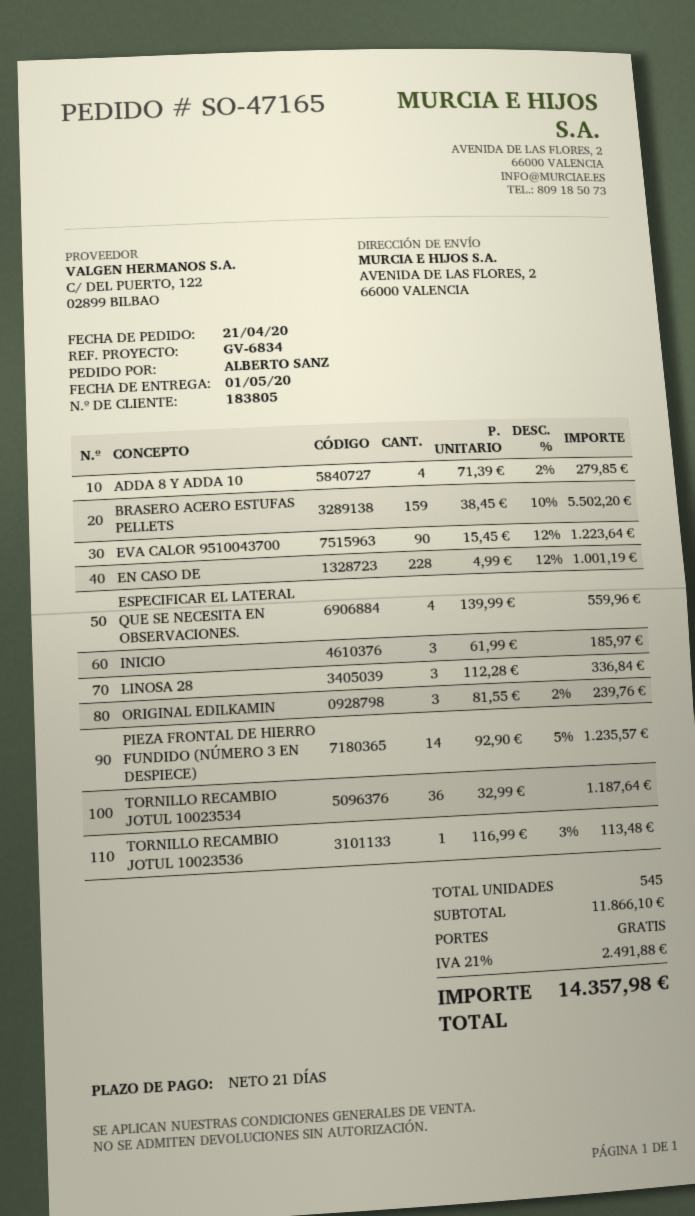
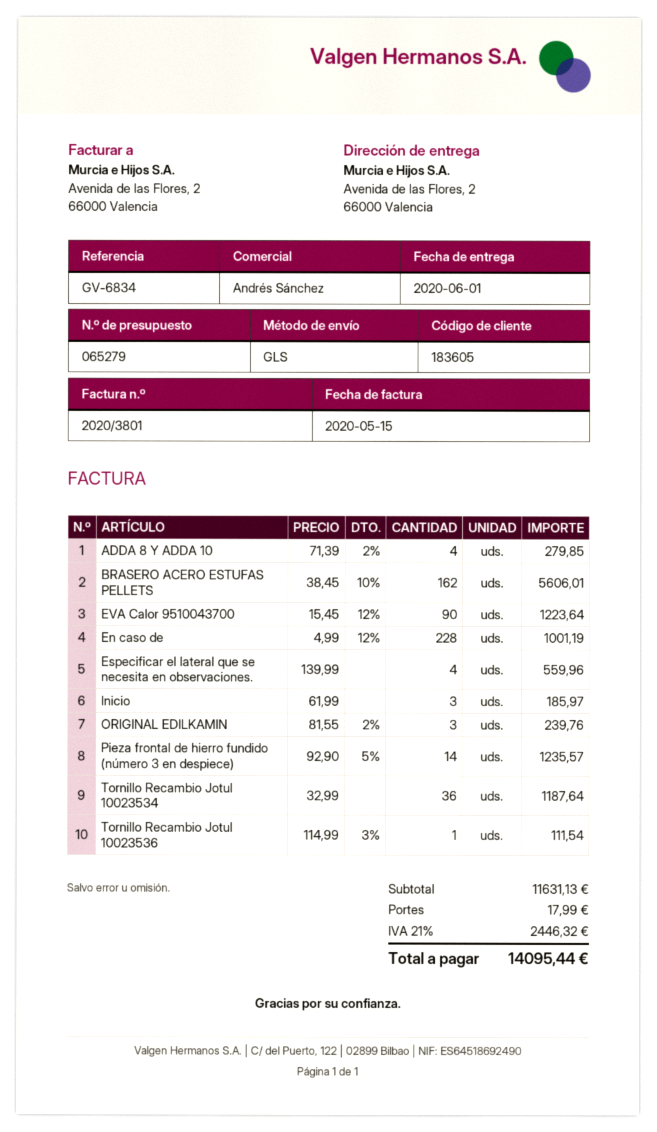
delivery date: 2020-05-01 -> 2020-06-01
customer number: 183805 -> 183605
BRASERO ACERO ESTUFAS PELLETS: 159 x 38.45 - 10% = 5502.20 -> 162 x 38.45 - 10% = 5606.01
LINOSA 28: 3 x 112.28 = 336.84 -> none
TORNILLO RECAMBIO JOTUL 10023536: 1 x 116.99 - 3% = 113.48 -> 1 x 114.99 - 3% = 111.54
subtotal: 11866.10 -> 11631.13
shipping: 0.00 -> 17.99
tax: 21% = 2491.88 -> 21% = 2446.32
total: 14357.98 -> 14095.44

